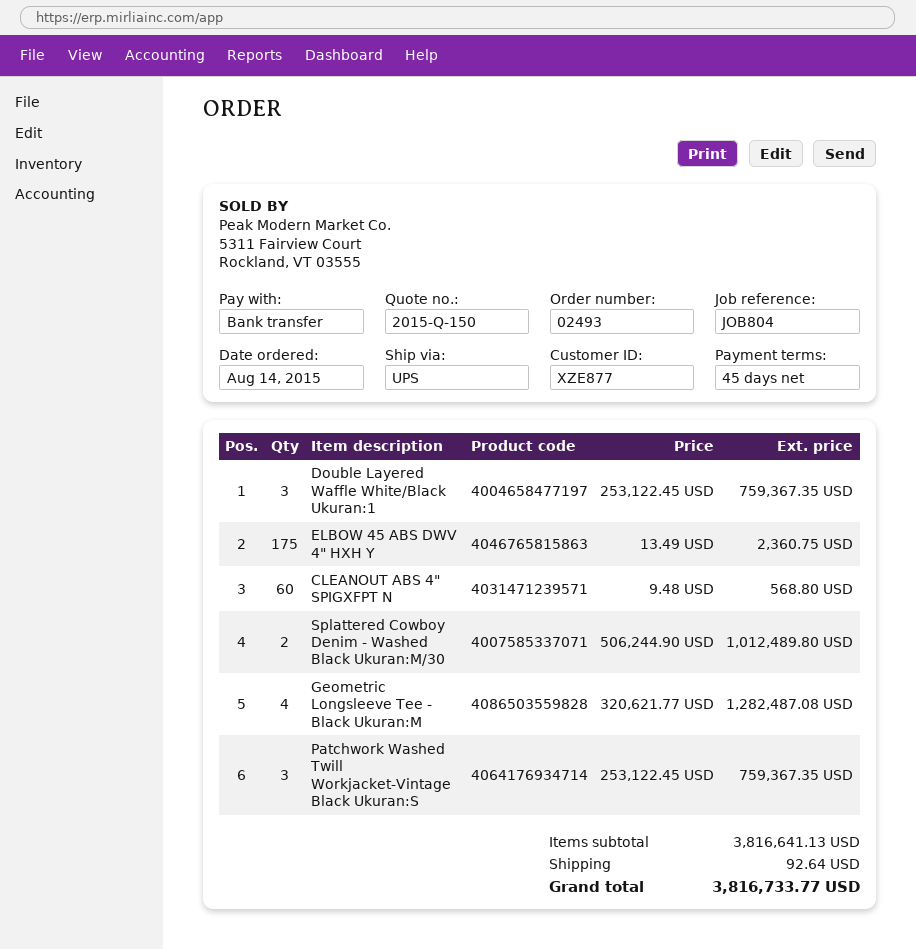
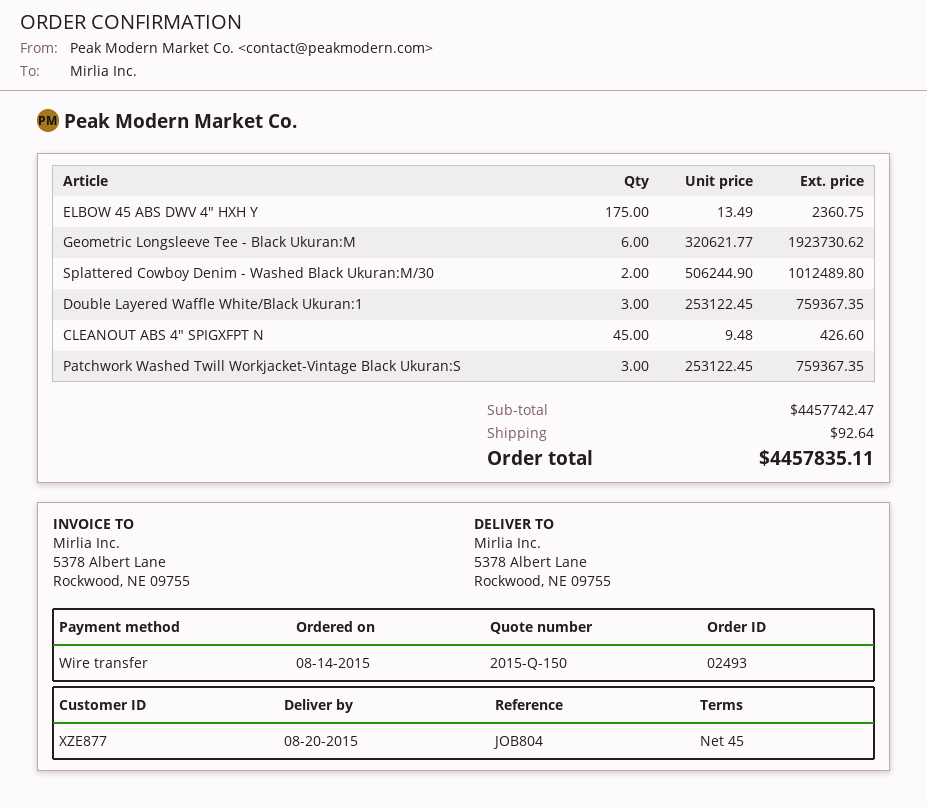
CLEANOUT ABS 4" SPIGXFPT N: 60 x 9.48 = 568.80 -> 45 x 9.48 = 426.60
Geometric Longsleeve Tee - Black Ukuran:M: 4 x 320621.77 = 1282487.08 -> 6 x 320621.77 = 1923730.62
subtotal: 3816641.13 -> 4457742.47
total: 3816733.77 -> 4457835.11

